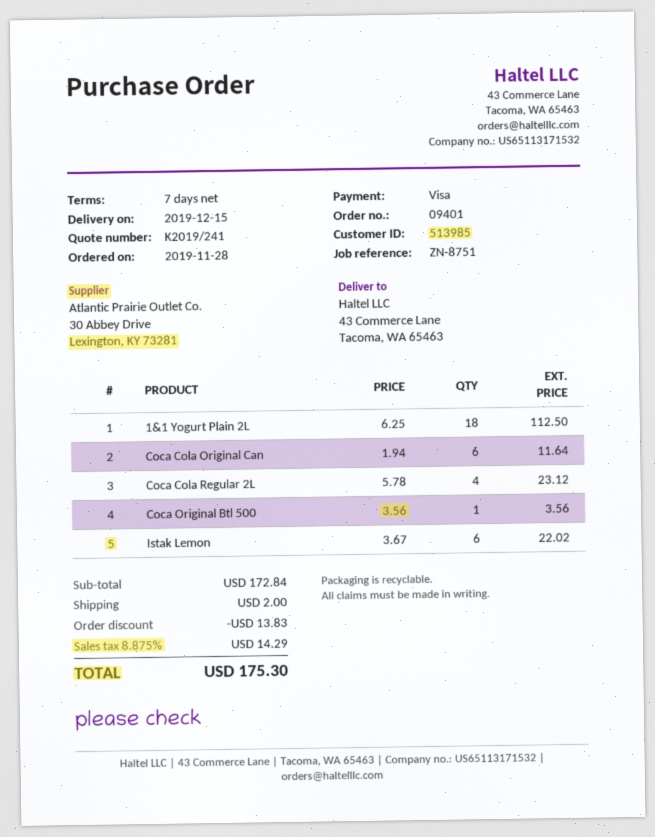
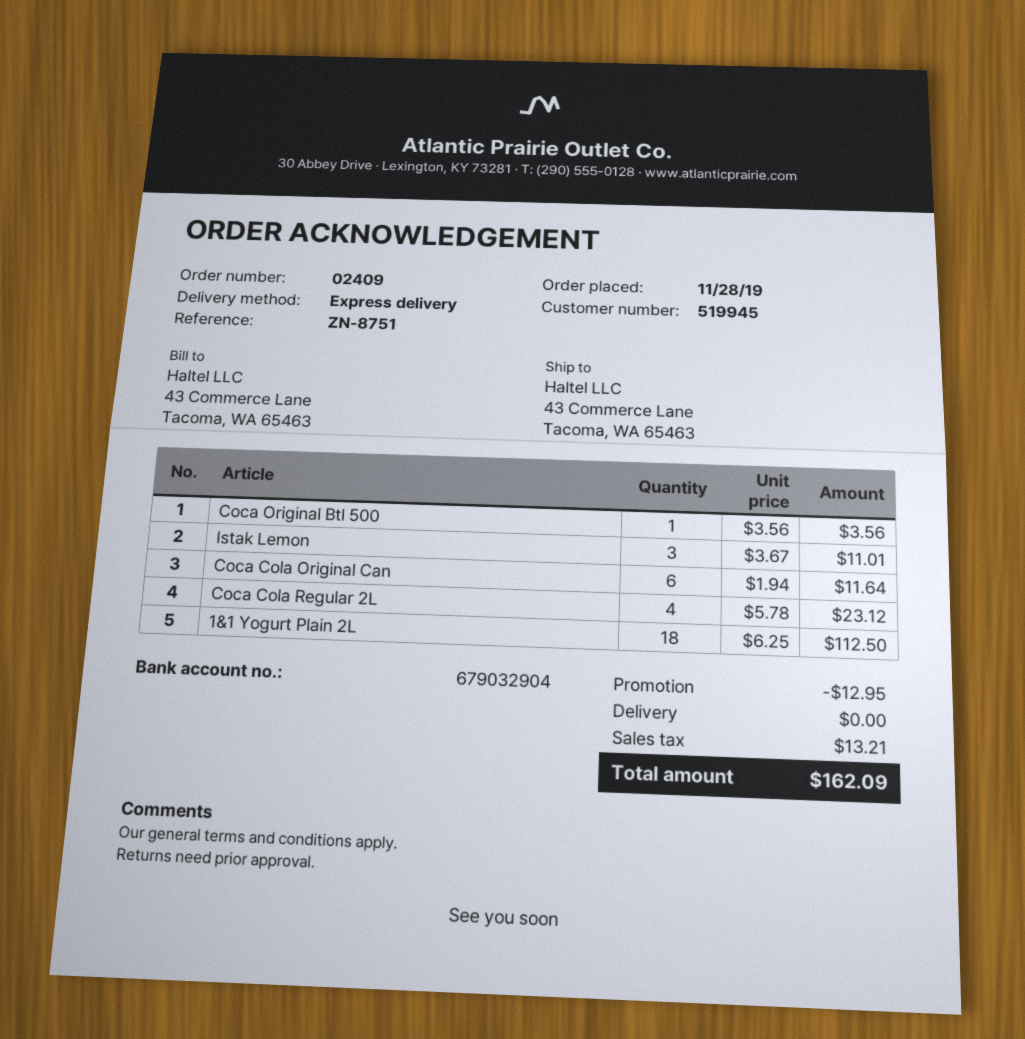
order number: 09401 -> 02409
customer number: 513985 -> 519945
Istak Lemon: 6 x 3.67 = 22.02 -> 3 x 3.67 = 11.01
discount: 13.83 -> 12.95
shipping: 2.00 -> 0.00
tax: 14.29 -> 13.21
total: 175.30 -> 162.09

